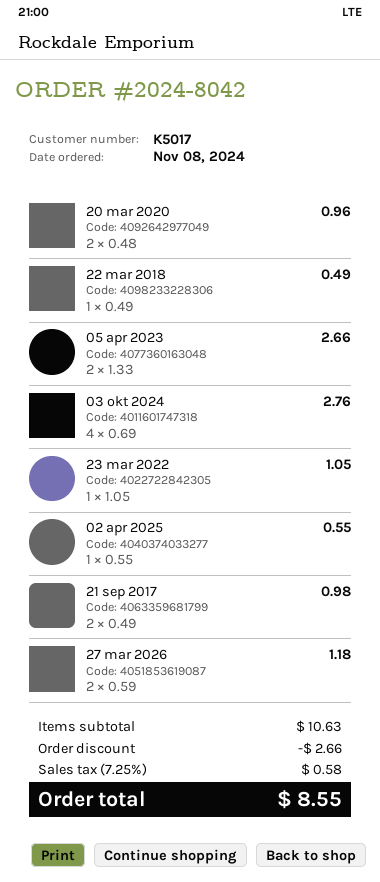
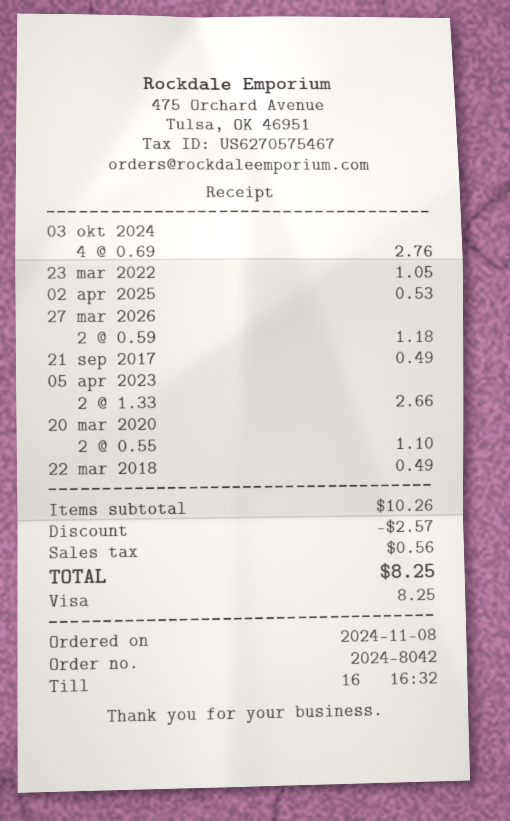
20 mar 2020: 2 x 0.48 = 0.96 -> 2 x 0.55 = 1.10
02 apr 2025: 1 x 0.55 = 0.55 -> 1 x 0.53 = 0.53
21 sep 2017: 2 x 0.49 = 0.98 -> 1 x 0.49 = 0.49
subtotal: 10.63 -> 10.26
discount: 2.66 -> 2.57
tax: 0.58 -> 0.56
total: 8.55 -> 8.25

